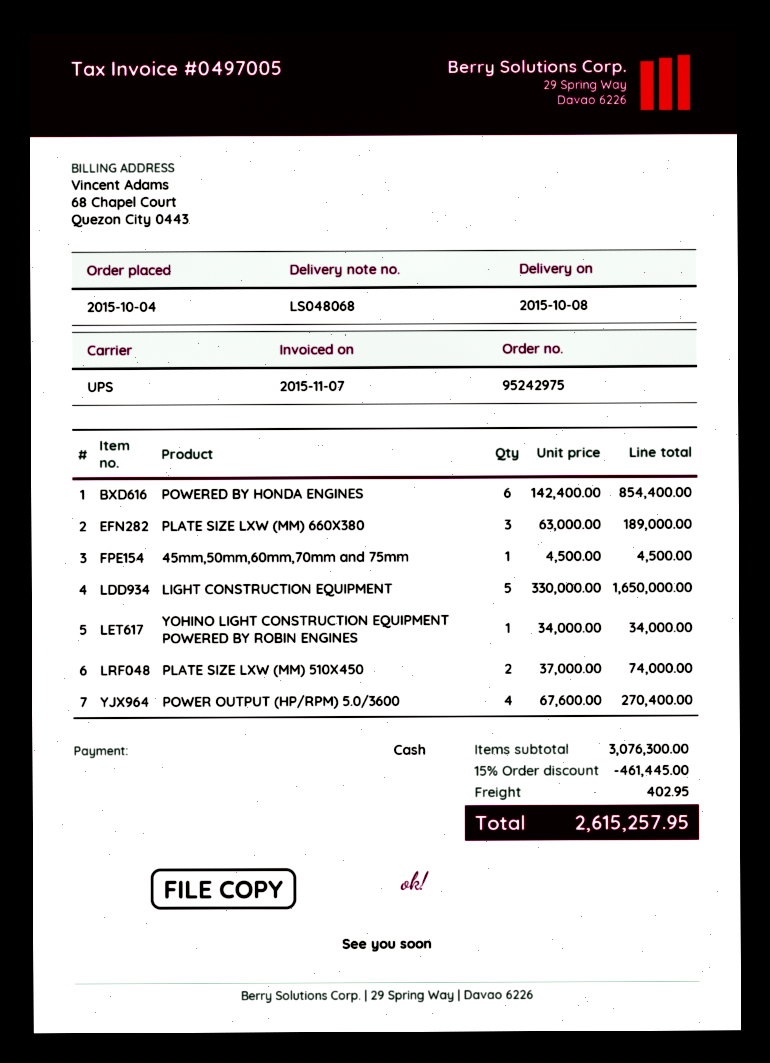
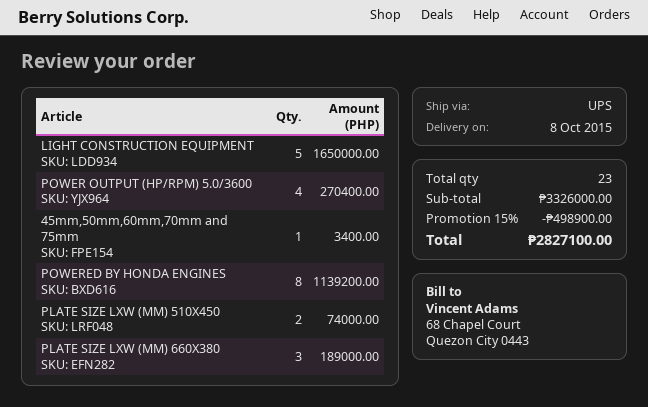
POWERED BY HONDA ENGINES: 6 for 854400.00 -> 8 for 1139200.00
45mm,50mm,60mm,70mm and 75mm: 1 for 4500.00 -> 1 for 3400.00
YOHINO LIGHT CONSTRUCTION EQUIPMENT POWERED BY ROBIN ENGINES: 1 for 34000.00 -> none
subtotal: 3076300.00 -> 3326000.00
discount: 15% = 461445.00 -> 15% = 498900.00
shipping: 402.95 -> none
total: 2615257.95 -> 2827100.00

